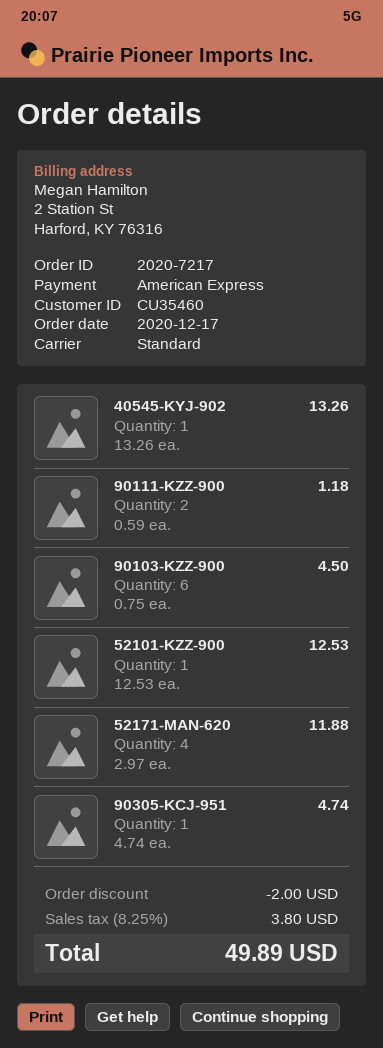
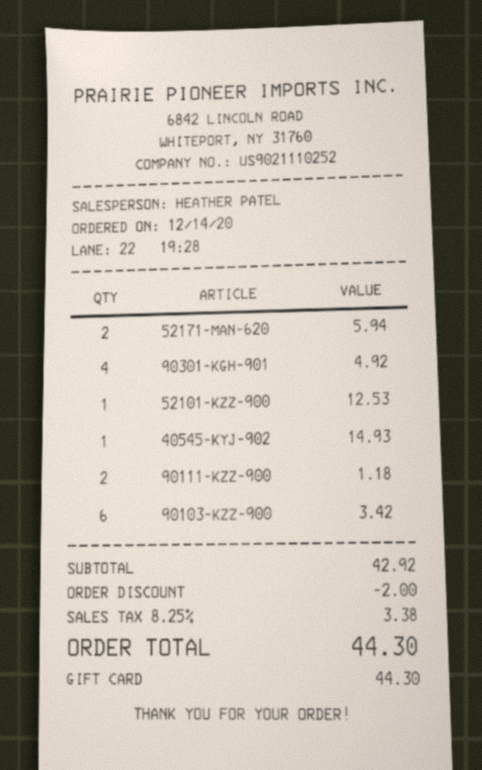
order date: 2020-12-17 -> 2020-12-14
payment method: American Express -> gift card
40545-KYJ-902: 1 for 13.26 -> 1 for 14.93
90103-KZZ-900: 6 for 4.50 -> 6 for 3.42
52171-MAN-620: 4 for 11.88 -> 2 for 5.94
90305-KCJ-951: 1 for 4.74 -> none
90301-KGH-901: none -> 4 for 4.92
tax: 8.25% = 3.80 -> 8.25% = 3.38
total: 49.89 -> 44.30

